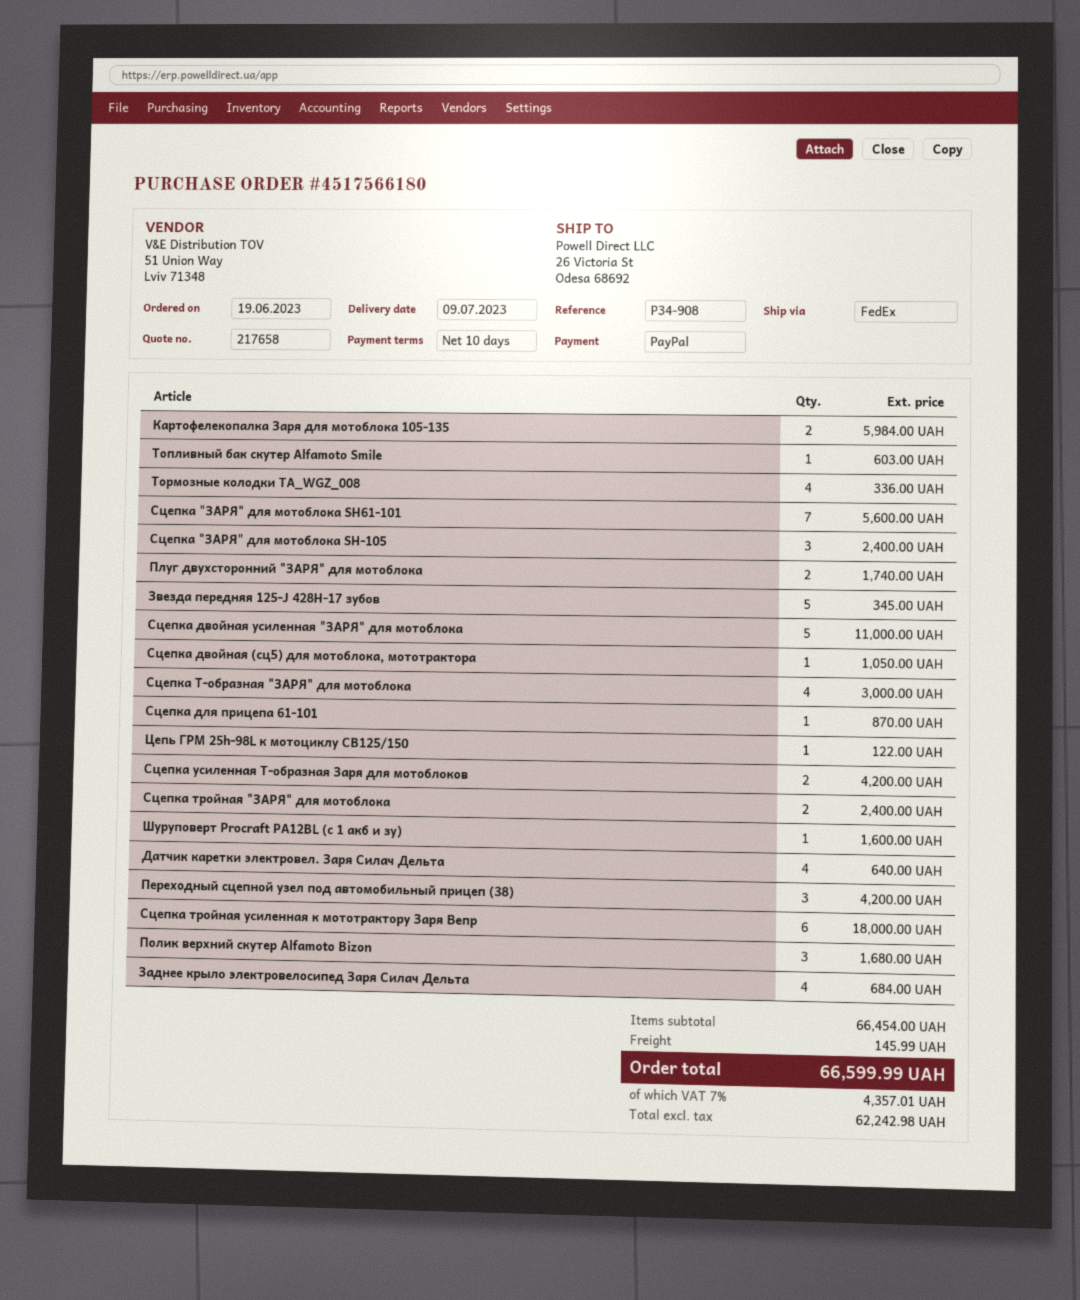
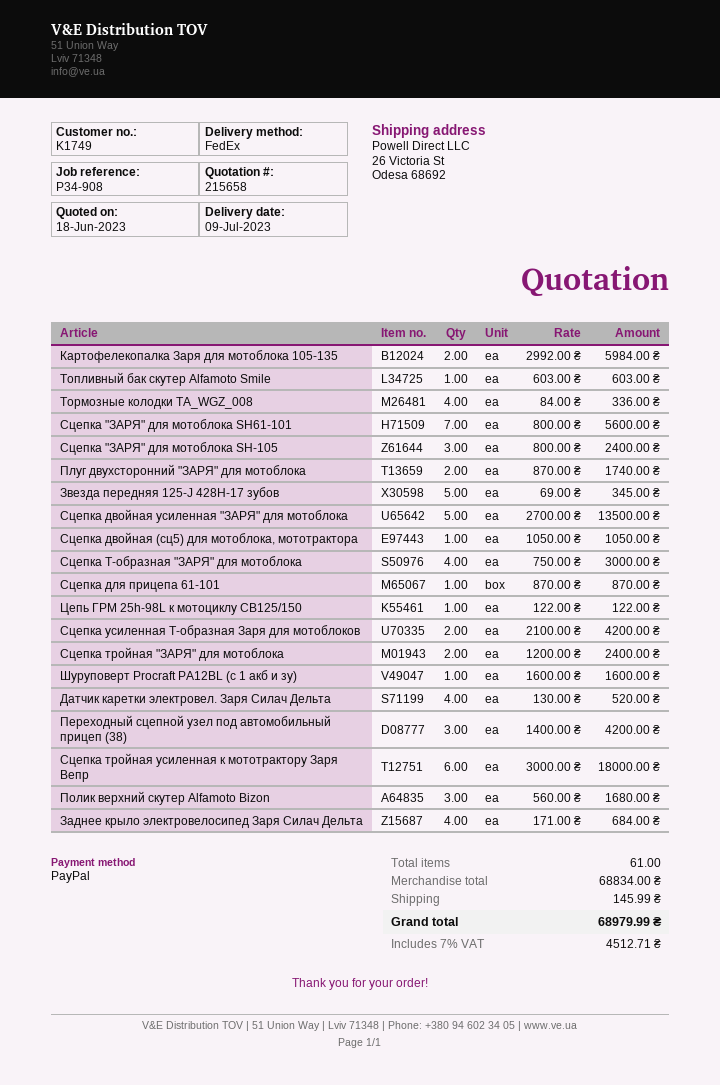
quote number: 217658 -> 215658
Сцепка двойная усиленная "ЗАРЯ" для мотоблока: 5 for 11000.00 -> 5 for 13500.00
Датчик каретки электровел. Заря Силач Дельта: 4 for 640.00 -> 4 for 520.00
subtotal: 66454.00 -> 68834.00
tax: 7% = 4357.01 -> 7% = 4512.71
total: 66599.99 -> 68979.99

